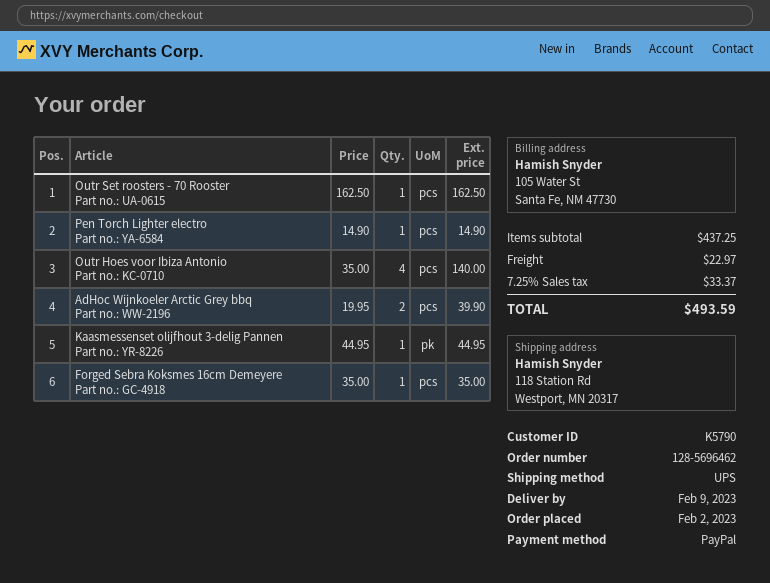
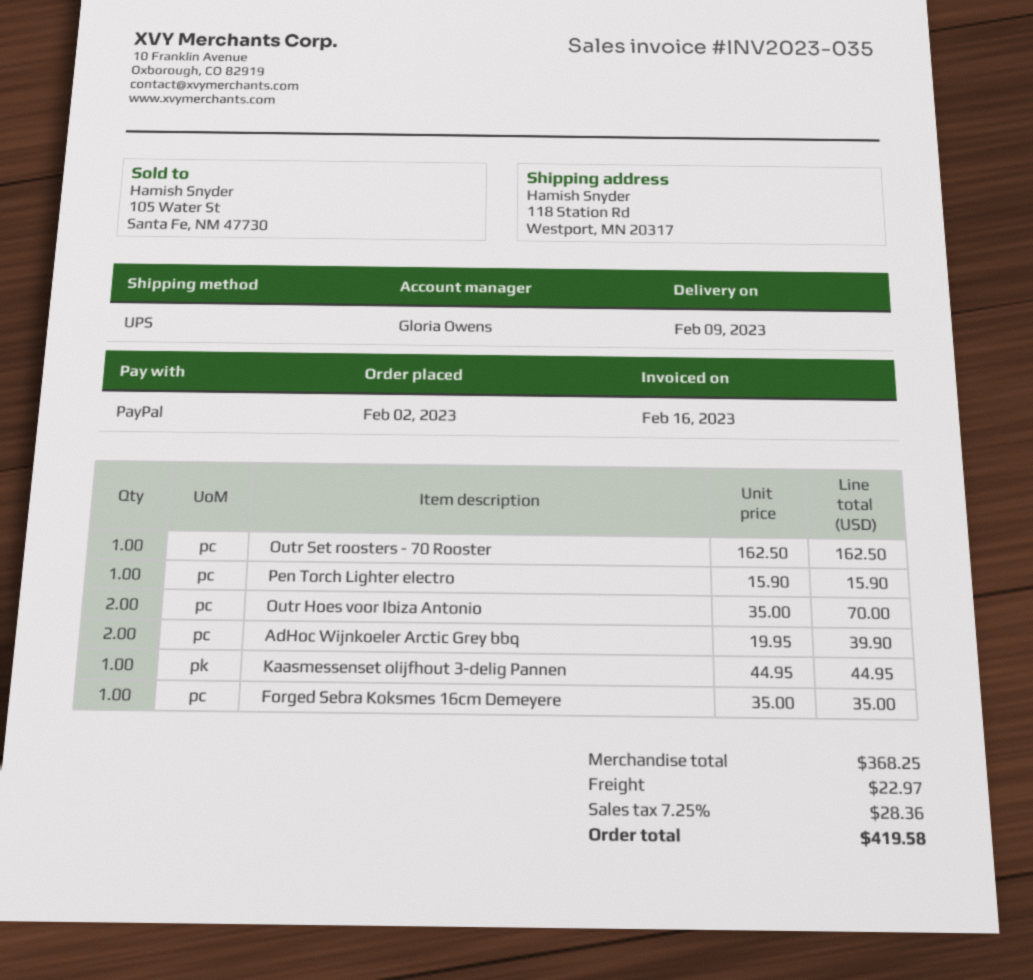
Pen Torch Lighter electro: 1 x 14.90 = 14.90 -> 1 x 15.90 = 15.90
Outr Hoes voor Ibiza Antonio: 4 x 35.00 = 140.00 -> 2 x 35.00 = 70.00
subtotal: 437.25 -> 368.25
tax: 7.25% = 33.37 -> 7.25% = 28.36
total: 493.59 -> 419.58

